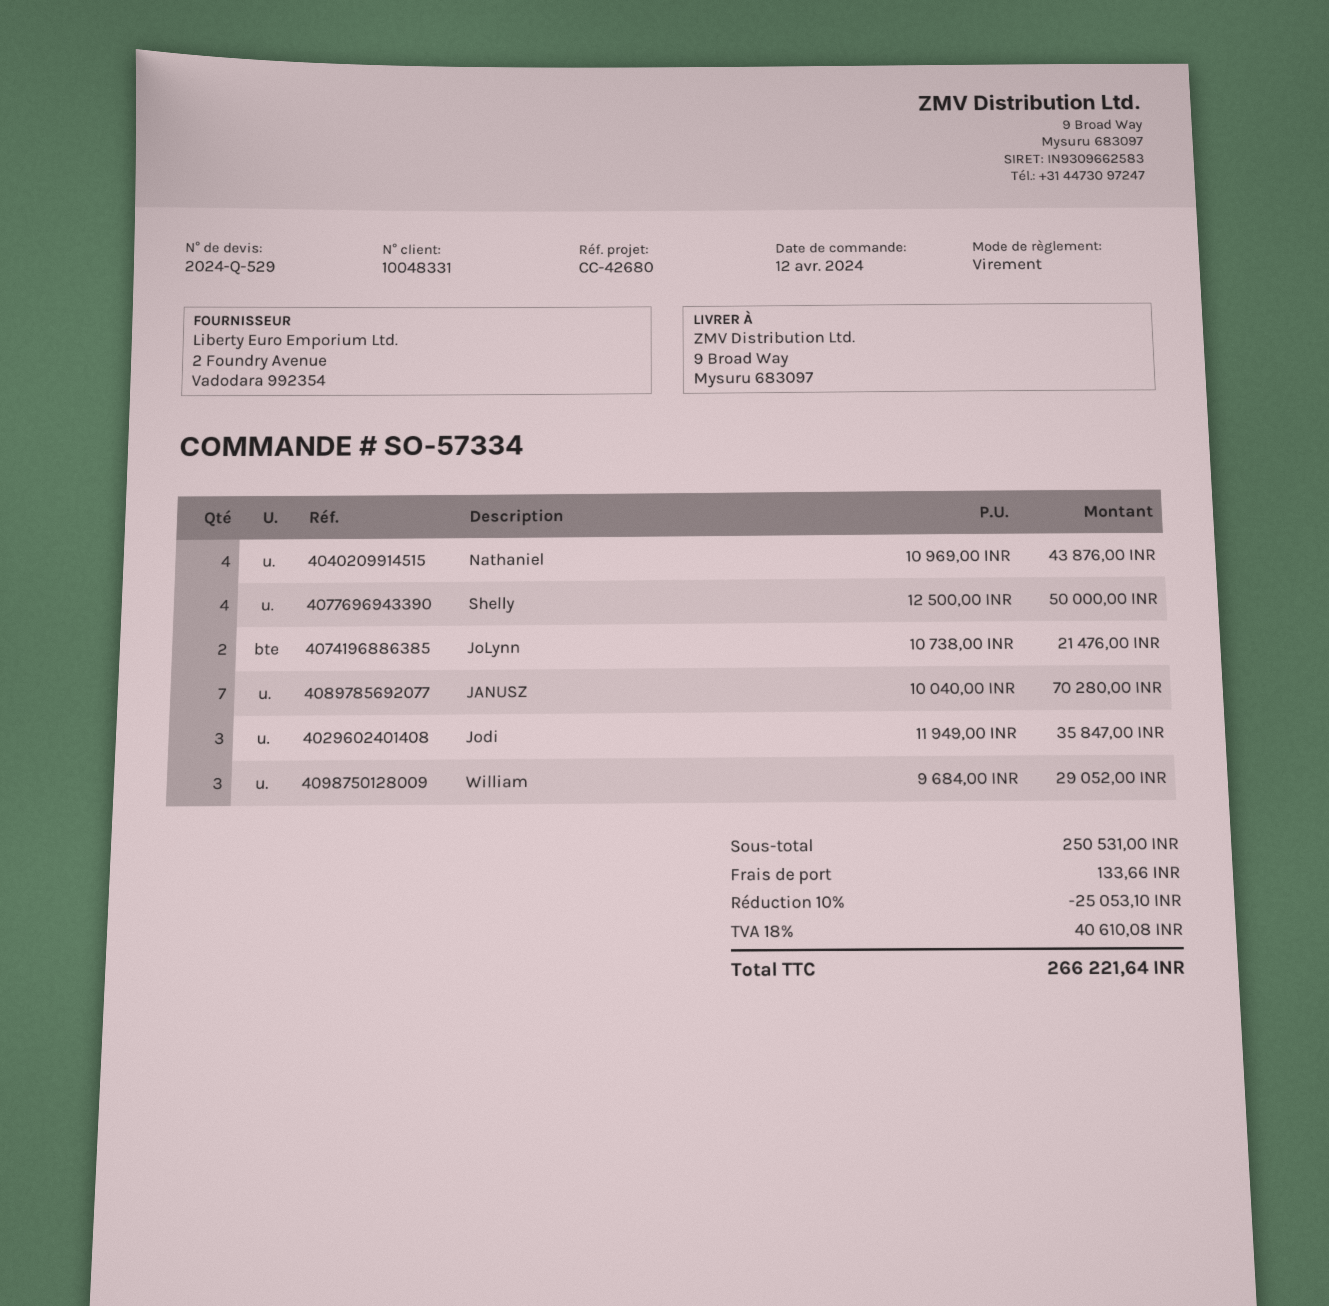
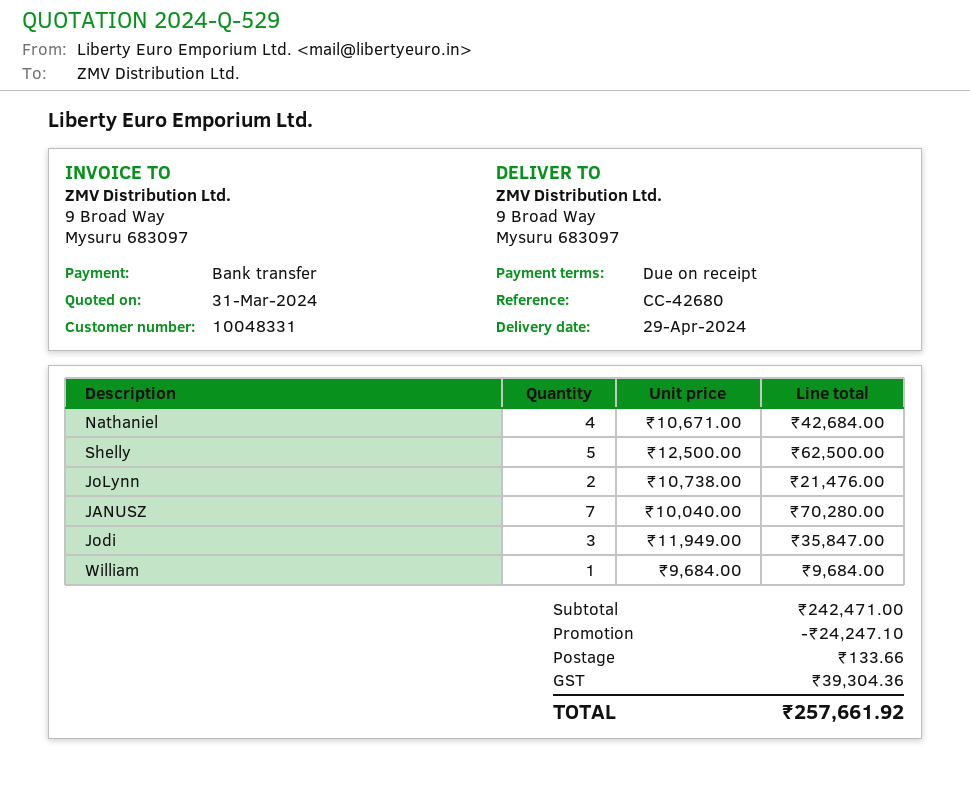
Nathaniel: 4 x 10969.00 = 43876.00 -> 4 x 10671.00 = 42684.00
Shelly: 4 x 12500.00 = 50000.00 -> 5 x 12500.00 = 62500.00
William: 3 x 9684.00 = 29052.00 -> 1 x 9684.00 = 9684.00
subtotal: 250531.00 -> 242471.00
discount: 25053.10 -> 24247.10
tax: 40610.08 -> 39304.36
total: 266221.64 -> 257661.92

